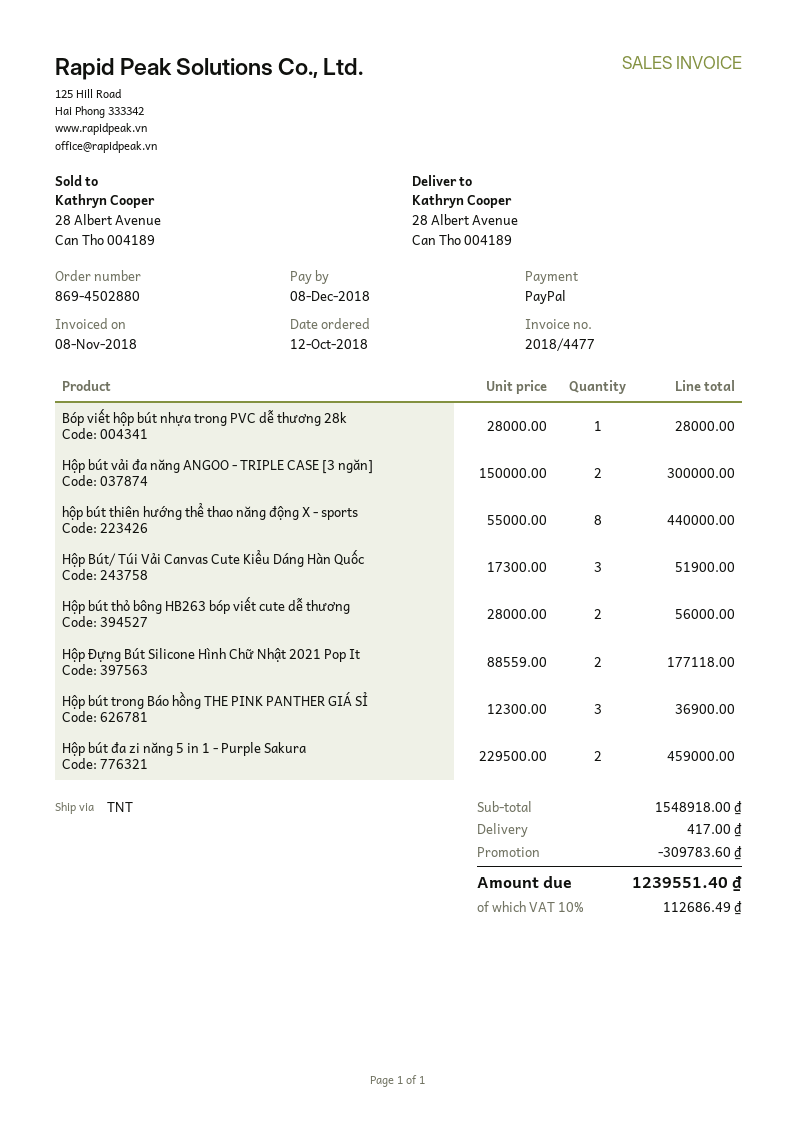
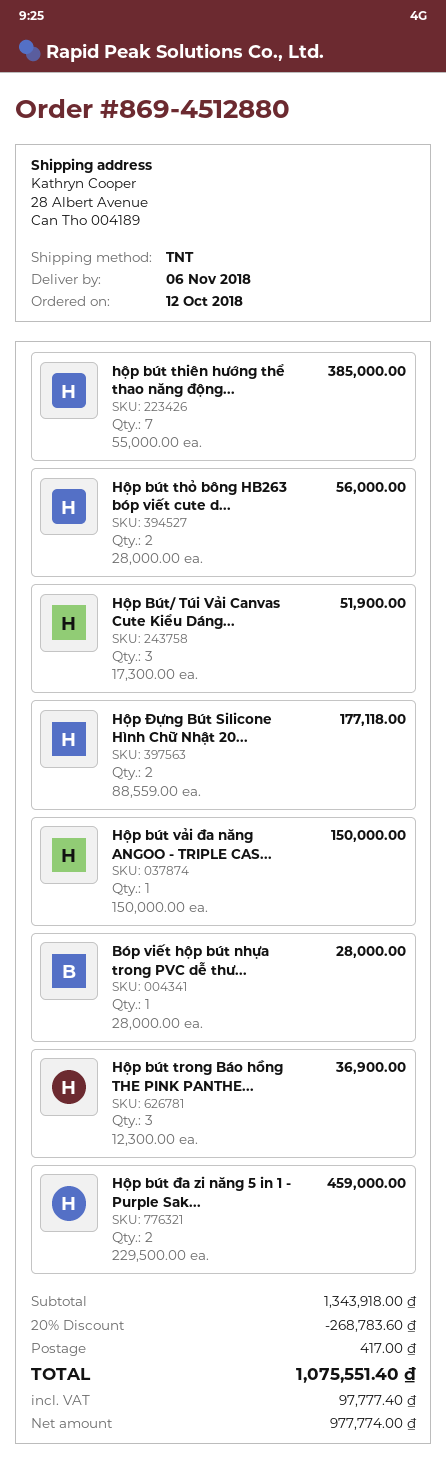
order number: 869-4502880 -> 869-4512880
Hộp bút vải đa năng ANGOO - TRIPLE CASE [3 ngăn]: 2 x 150000.00 = 300000.00 -> 1 x 150000.00 = 150000.00
hộp bút thiên hướng thể thao năng động X - sports: 8 x 55000.00 = 440000.00 -> 7 x 55000.00 = 385000.00
subtotal: 1548918.00 -> 1343918.00
discount: 309783.60 -> 268783.60
tax: 112686.49 -> 97777.40
total: 1239551.40 -> 1075551.40

